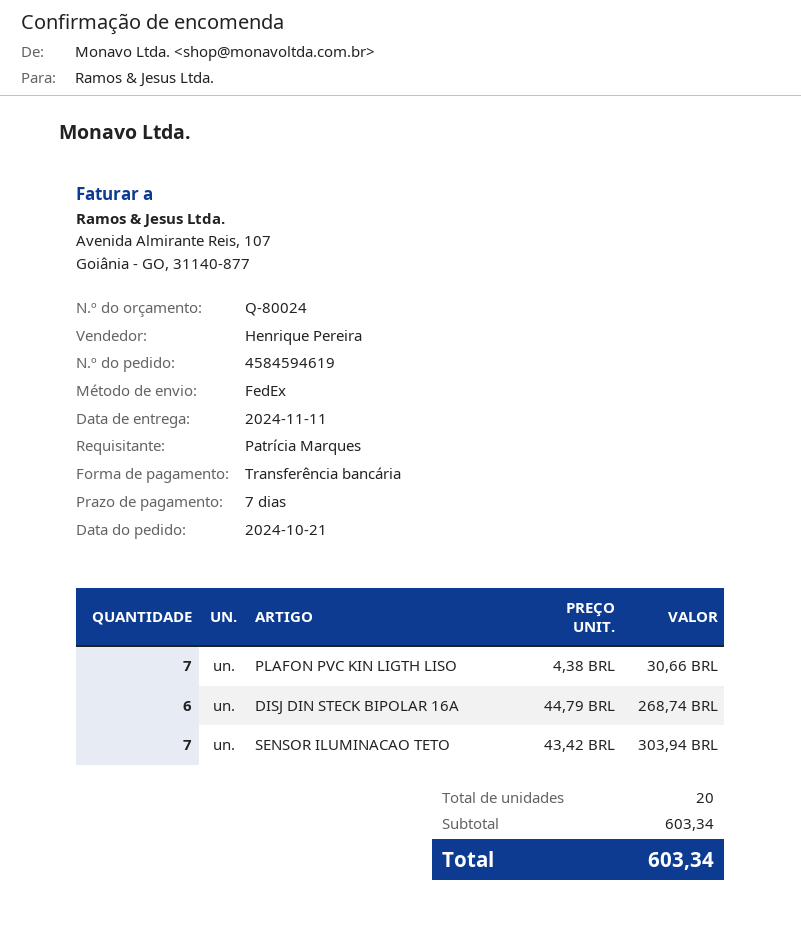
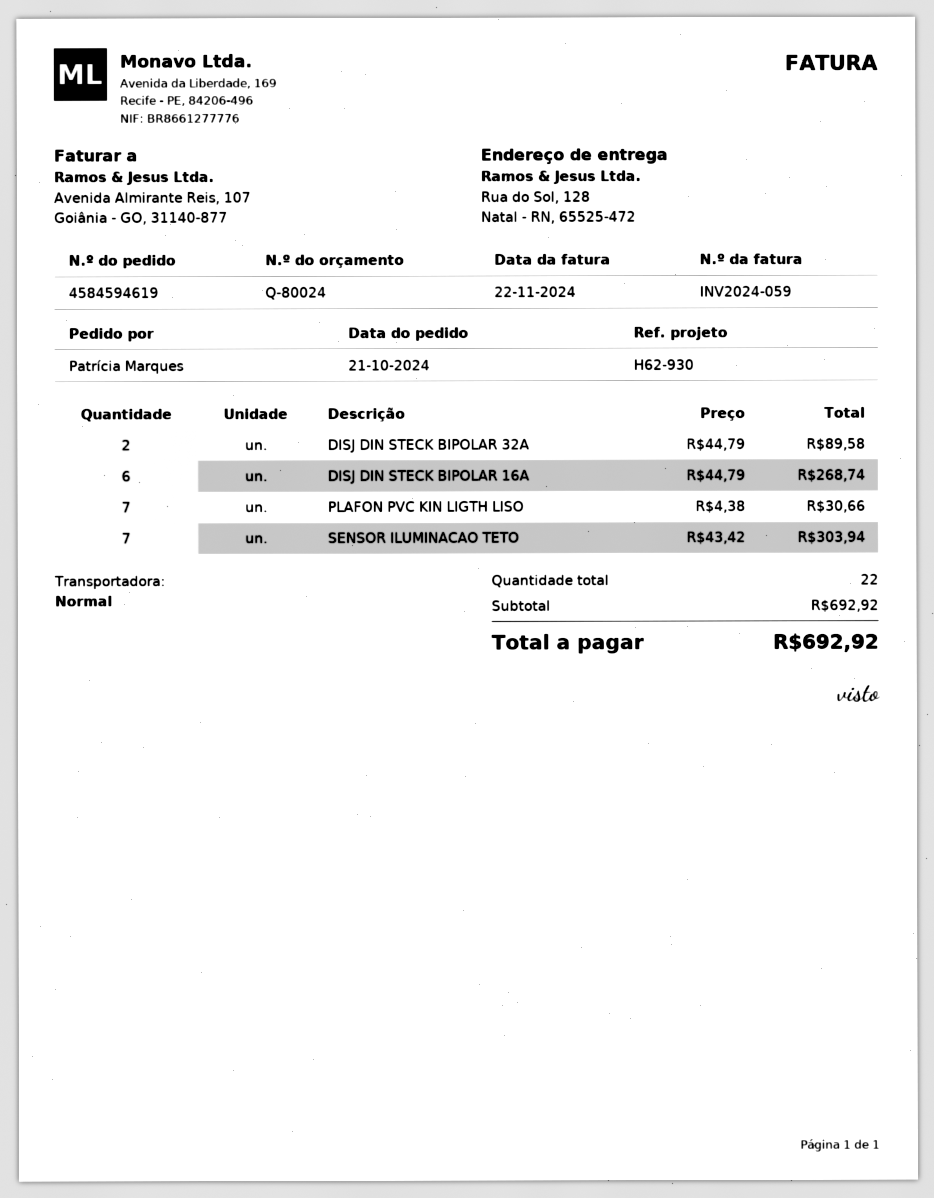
shipping method: FedEx -> standard
DISJ DIN STECK BIPOLAR 32A: none -> 2 x 44.79 = 89.58
total quantity: 20 -> 22
subtotal: 603.34 -> 692.92
total: 603.34 -> 692.92

